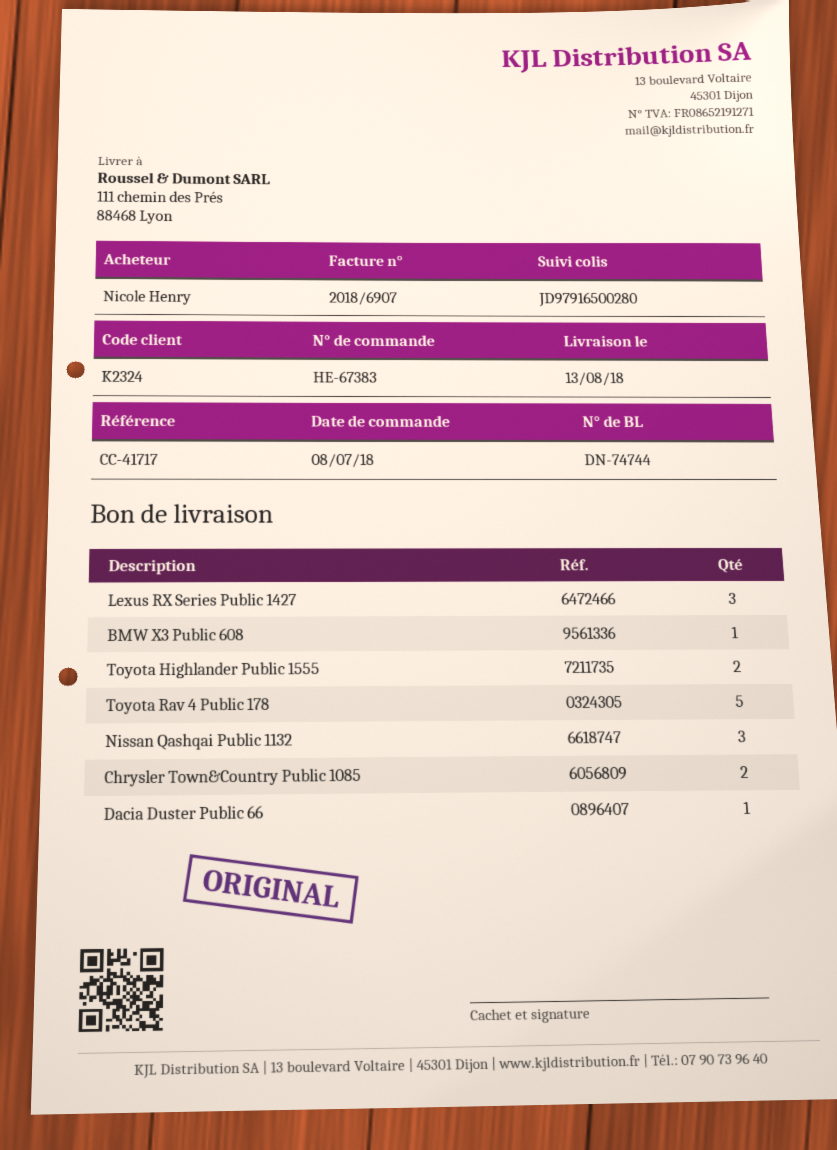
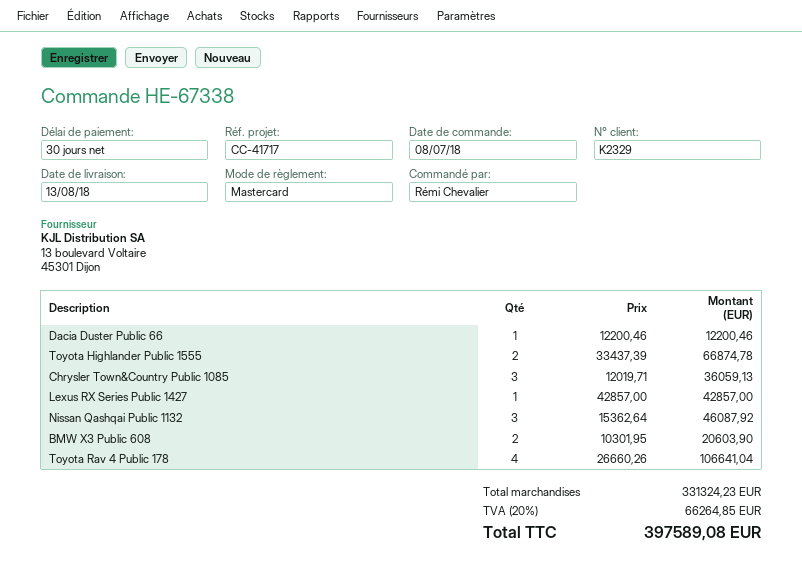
order number: HE-67383 -> HE-67338
customer number: K2324 -> K2329
ordered by: Nicole Henry -> Rémi Chevalier
Lexus RX Series Public 1427: 3 -> 1
BMW X3 Public 608: 1 -> 2
Toyota Rav 4 Public 178: 5 -> 4
Chrysler Town&Country Public 1085: 2 -> 3

